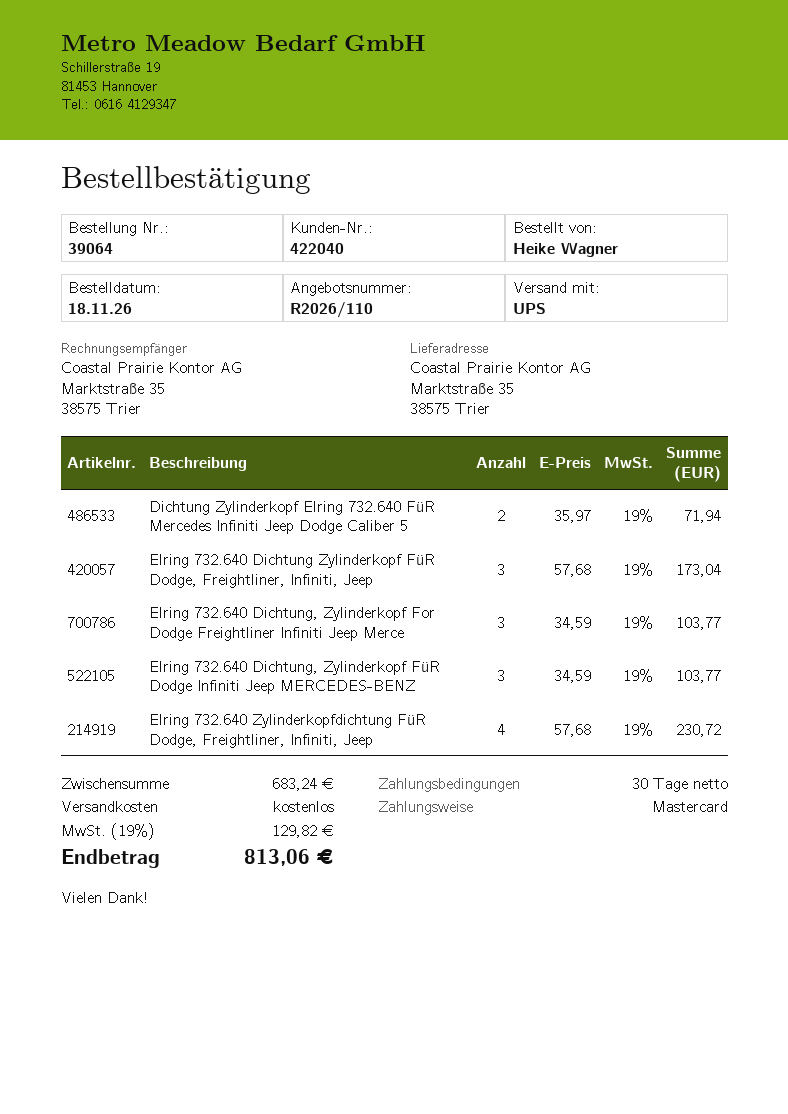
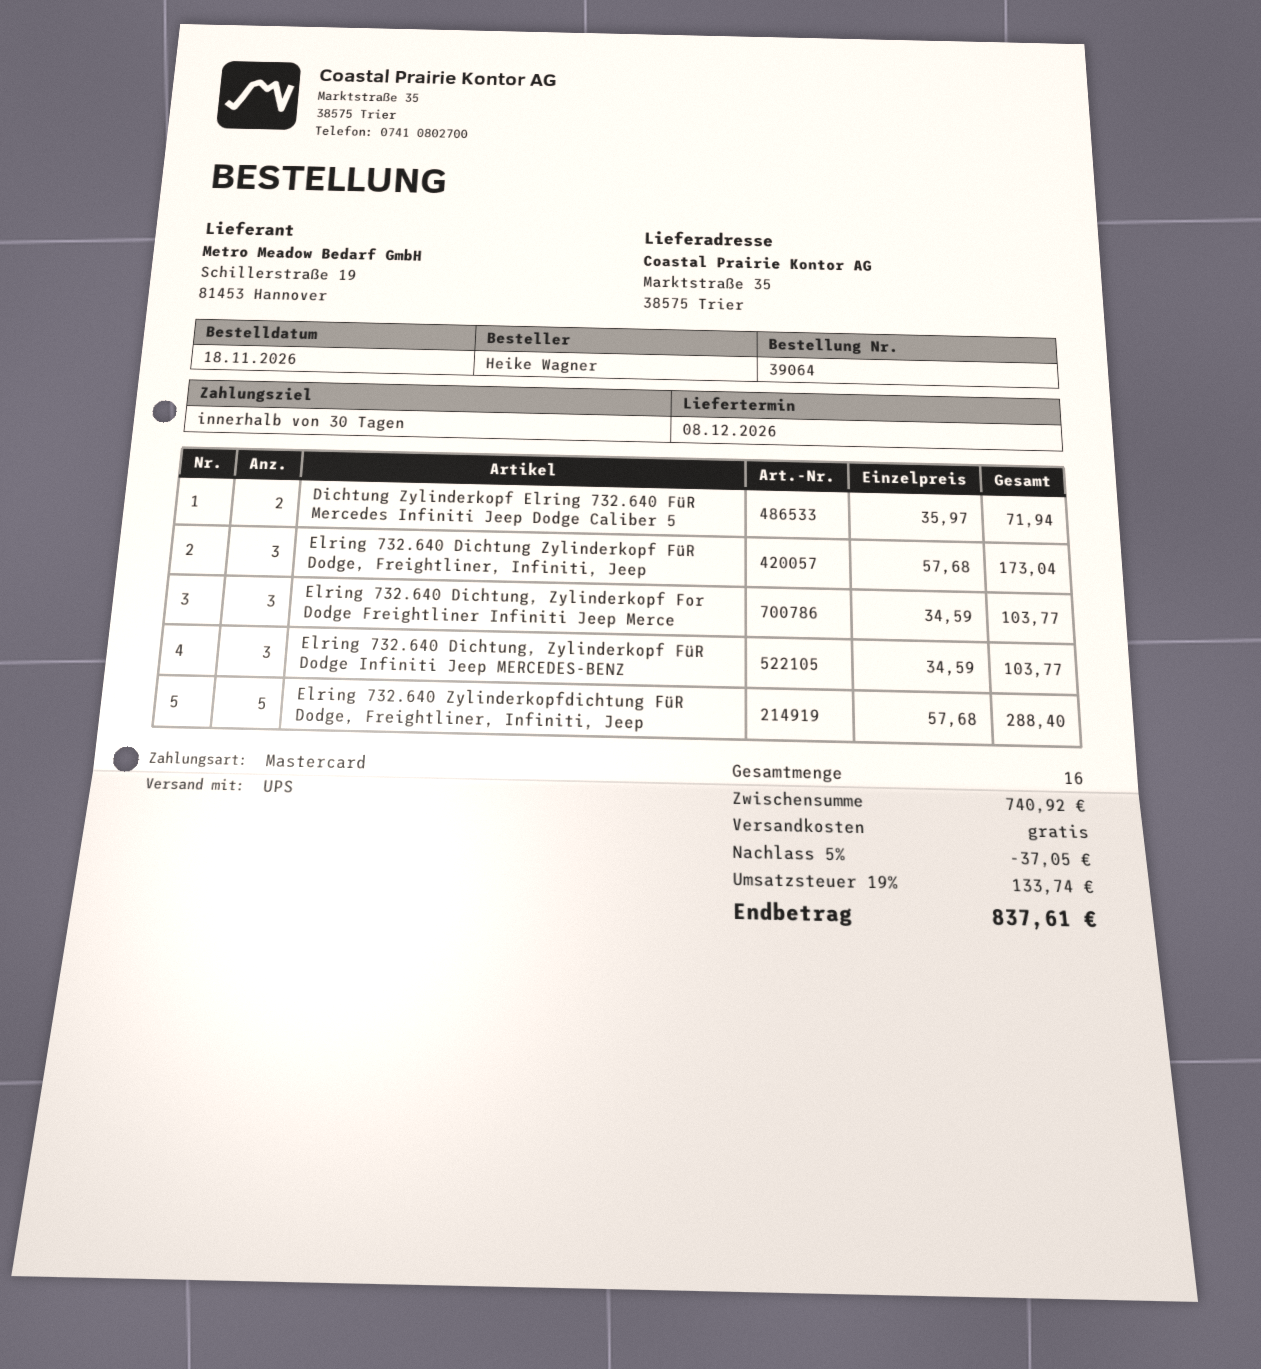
Elring 732.640 Zylinderkopfdichtung FüR Dodge, Freightliner, Infiniti, Jeep: 4 x 57.68 = 230.72 -> 5 x 57.68 = 288.40
subtotal: 683.24 -> 740.92
discount: none -> 5% = 37.05
tax: 19% = 129.82 -> 19% = 133.74
total: 813.06 -> 837.61

